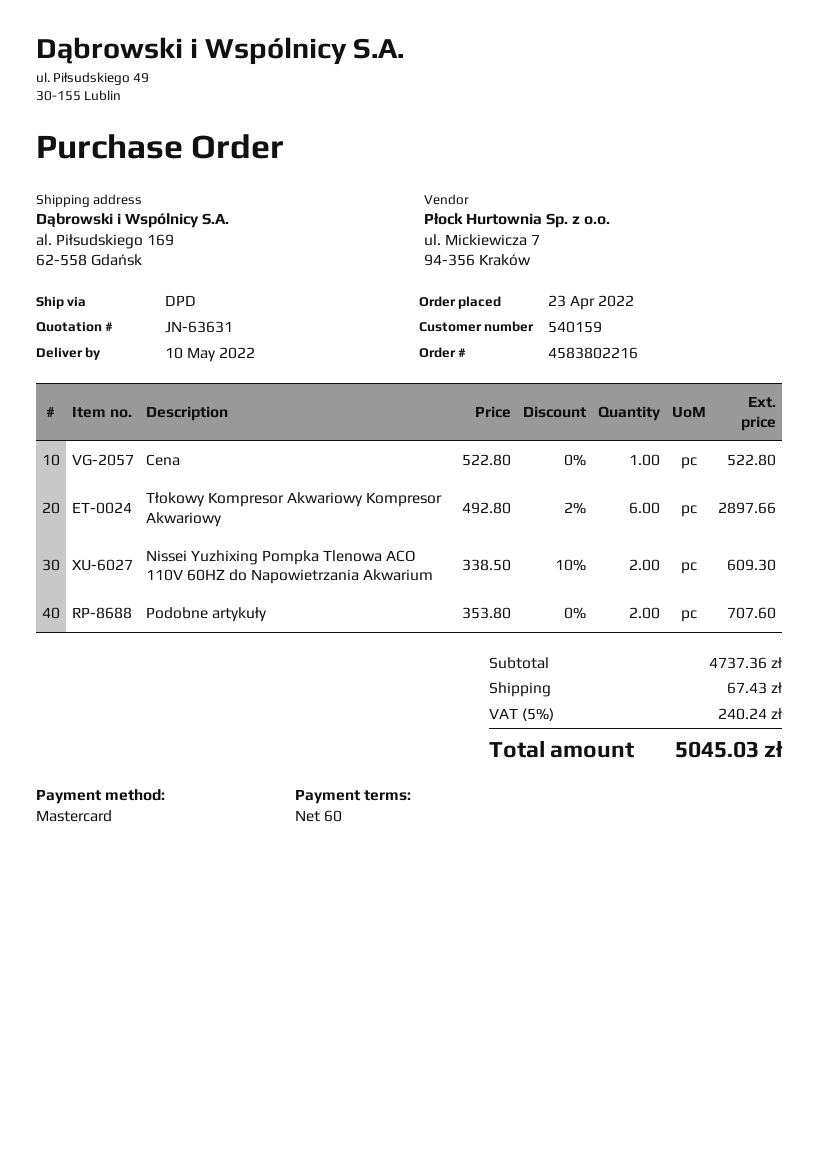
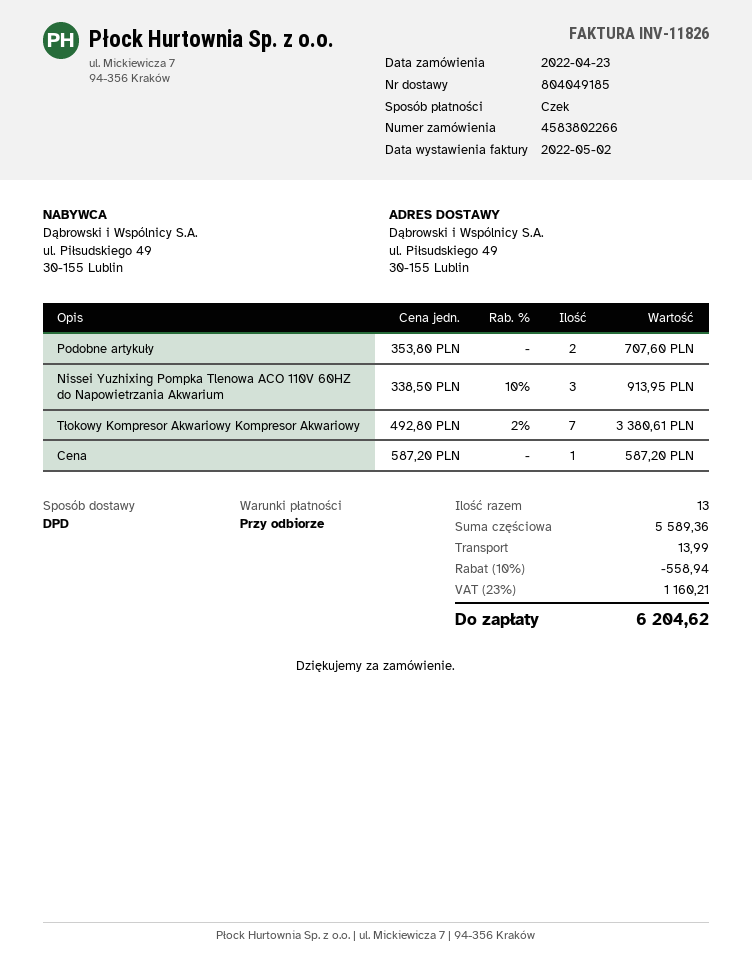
order number: 4583802216 -> 4583802266
payment terms: 60 days -> on receipt
payment method: Mastercard -> cheque
ship to: al. Piłsudskiego 169, 62-558 Gdańsk -> ul. Piłsudskiego 49, 30-155 Lublin
Cena: 1 x 522.80 = 522.80 -> 1 x 587.20 = 587.20
Tłokowy Kompresor Akwariowy Kompresor Akwariowy: 6 x 492.80 - 2% = 2897.66 -> 7 x 492.80 - 2% = 3380.61
Nissei Yuzhixing Pompka Tlenowa ACO 110V 60HZ do Napowietrzania Akwarium: 2 x 338.50 - 10% = 609.30 -> 3 x 338.50 - 10% = 913.95
subtotal: 4737.36 -> 5589.36
discount: none -> 10% = 558.94
shipping: 67.43 -> 13.99
tax: 5% = 240.24 -> 23% = 1160.21
total: 5045.03 -> 6204.62

